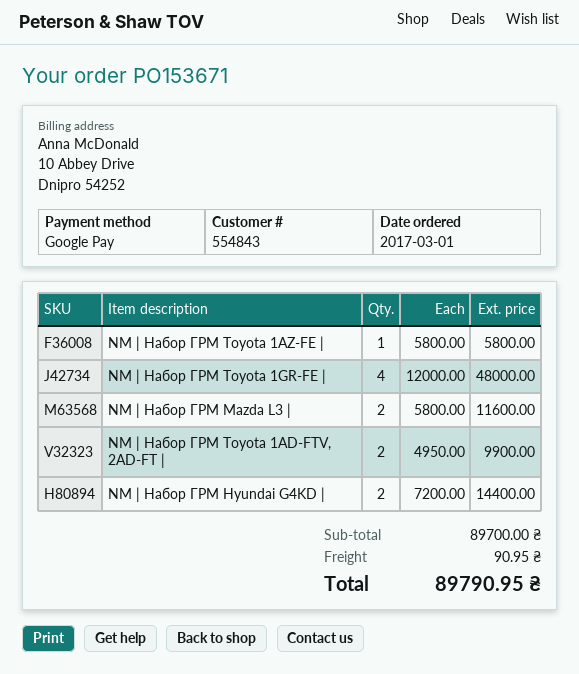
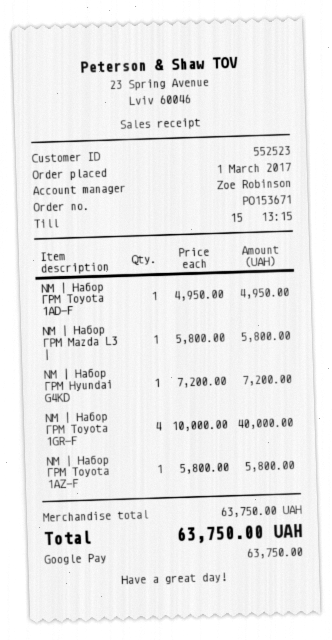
customer number: 554843 -> 552523
NM | Набор ГРМ Toyota 1GR-FE |: 4 x 12000.00 = 48000.00 -> 4 x 10000.00 = 40000.00
NM | Набор ГРМ Mazda L3 |: 2 x 5800.00 = 11600.00 -> 1 x 5800.00 = 5800.00
NM | Набор ГРМ Toyota 1AD-FTV, 2AD-FT |: 2 x 4950.00 = 9900.00 -> 1 x 4950.00 = 4950.00
NM | Набор ГРМ Hyundai G4KD |: 2 x 7200.00 = 14400.00 -> 1 x 7200.00 = 7200.00
subtotal: 89700.00 -> 63750.00
shipping: 90.95 -> none
total: 89790.95 -> 63750.00

